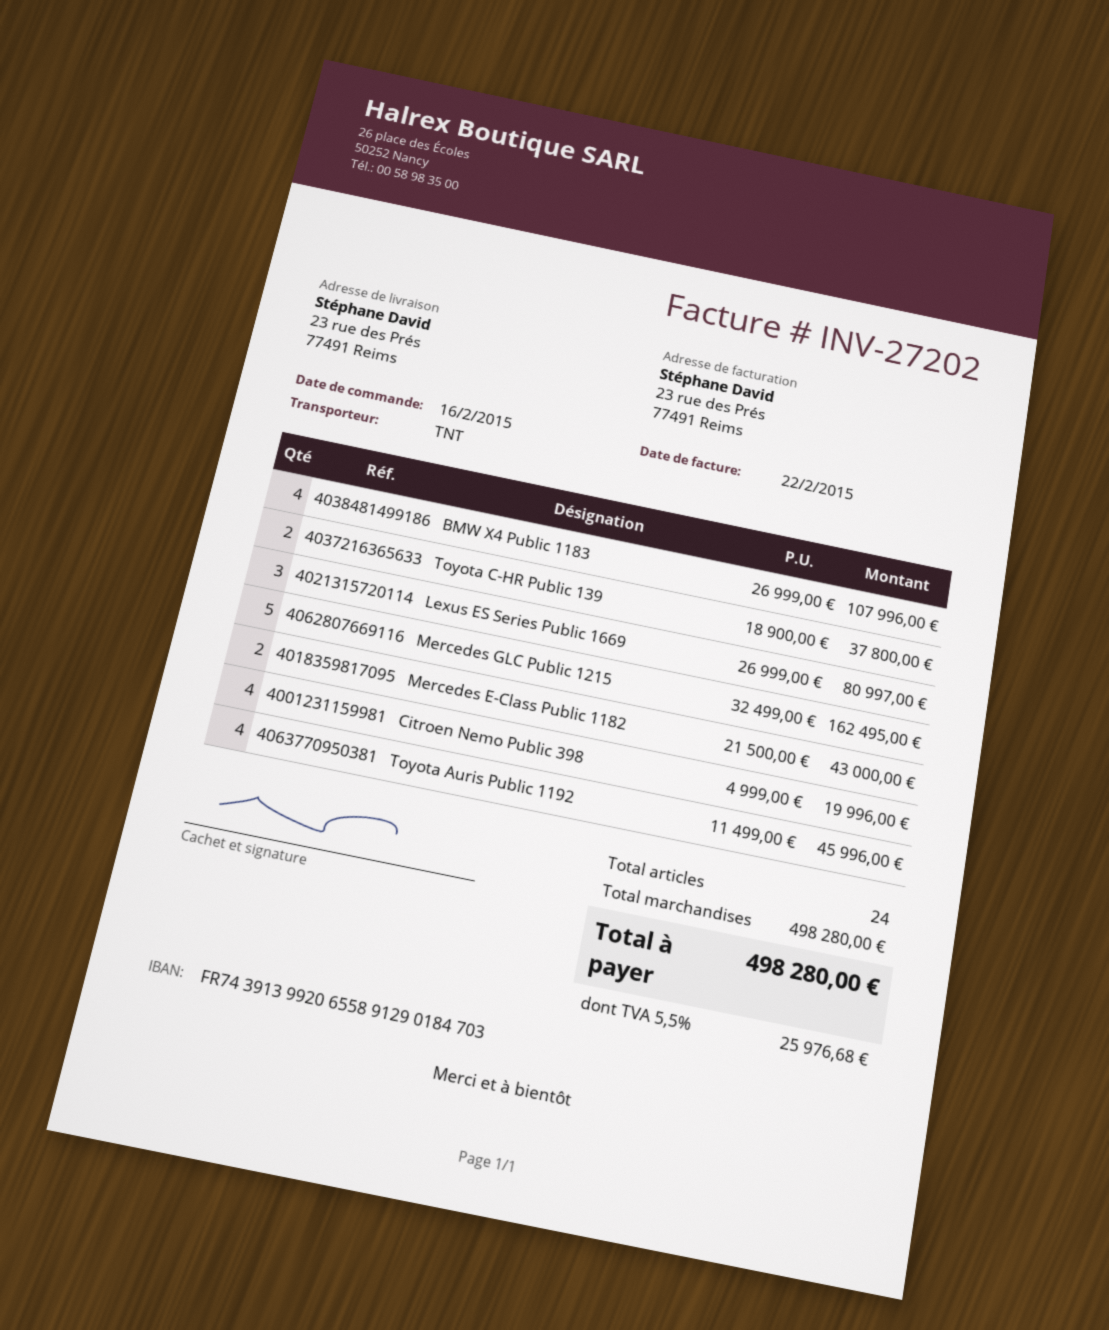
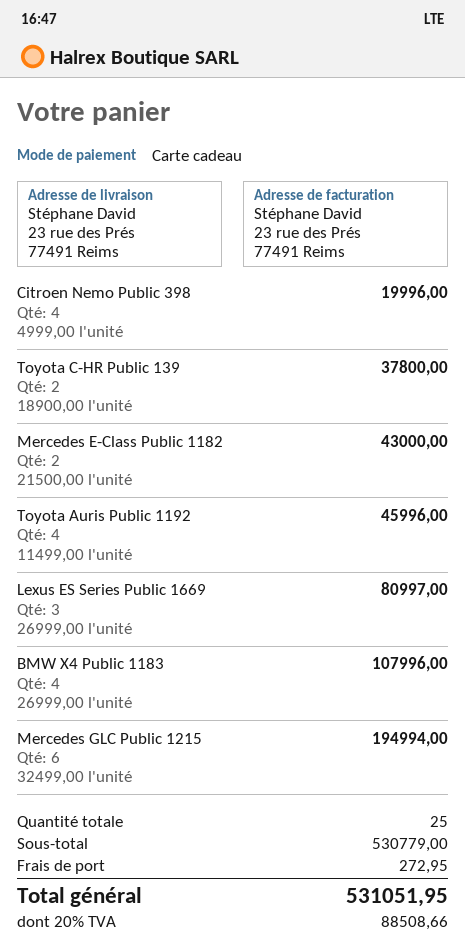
Mercedes GLC Public 1215: 5 x 32499.00 = 162495.00 -> 6 x 32499.00 = 194994.00
total quantity: 24 -> 25
subtotal: 498280.00 -> 530779.00
shipping: none -> 272.95
tax: 5.5% = 25976.68 -> 20% = 88508.66
total: 498280.00 -> 531051.95

